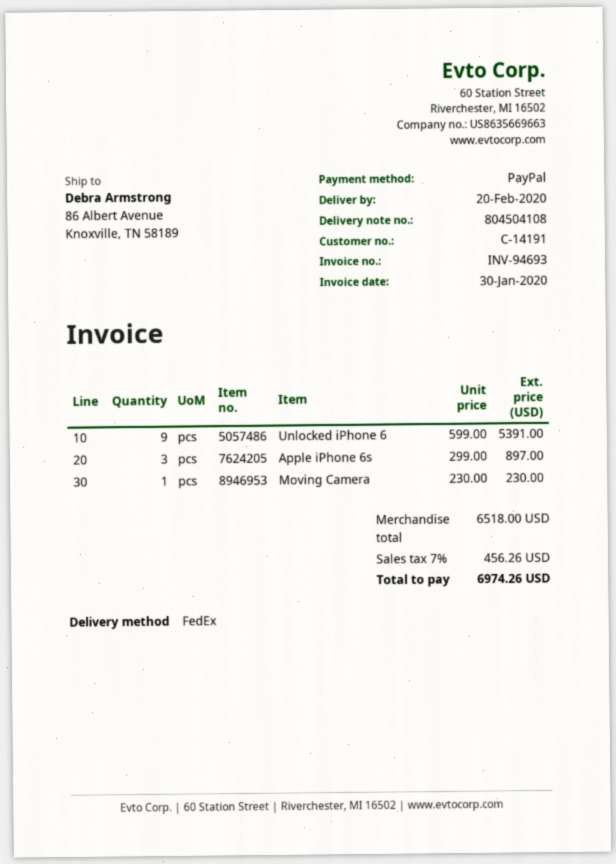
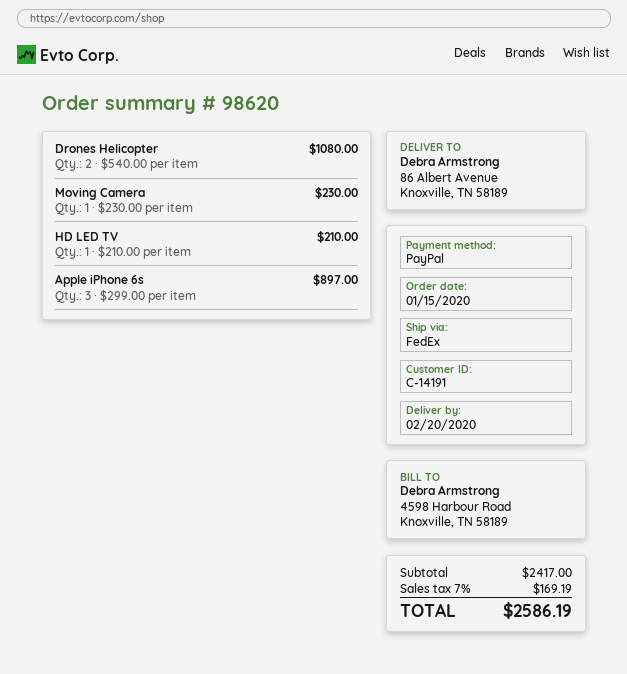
Unlocked iPhone 6: 9 x 599.00 = 5391.00 -> none
Drones Helicopter: none -> 2 x 540.00 = 1080.00
HD LED TV: none -> 1 x 210.00 = 210.00
subtotal: 6518.00 -> 2417.00
tax: 7% = 456.26 -> 7% = 169.19
total: 6974.26 -> 2586.19

